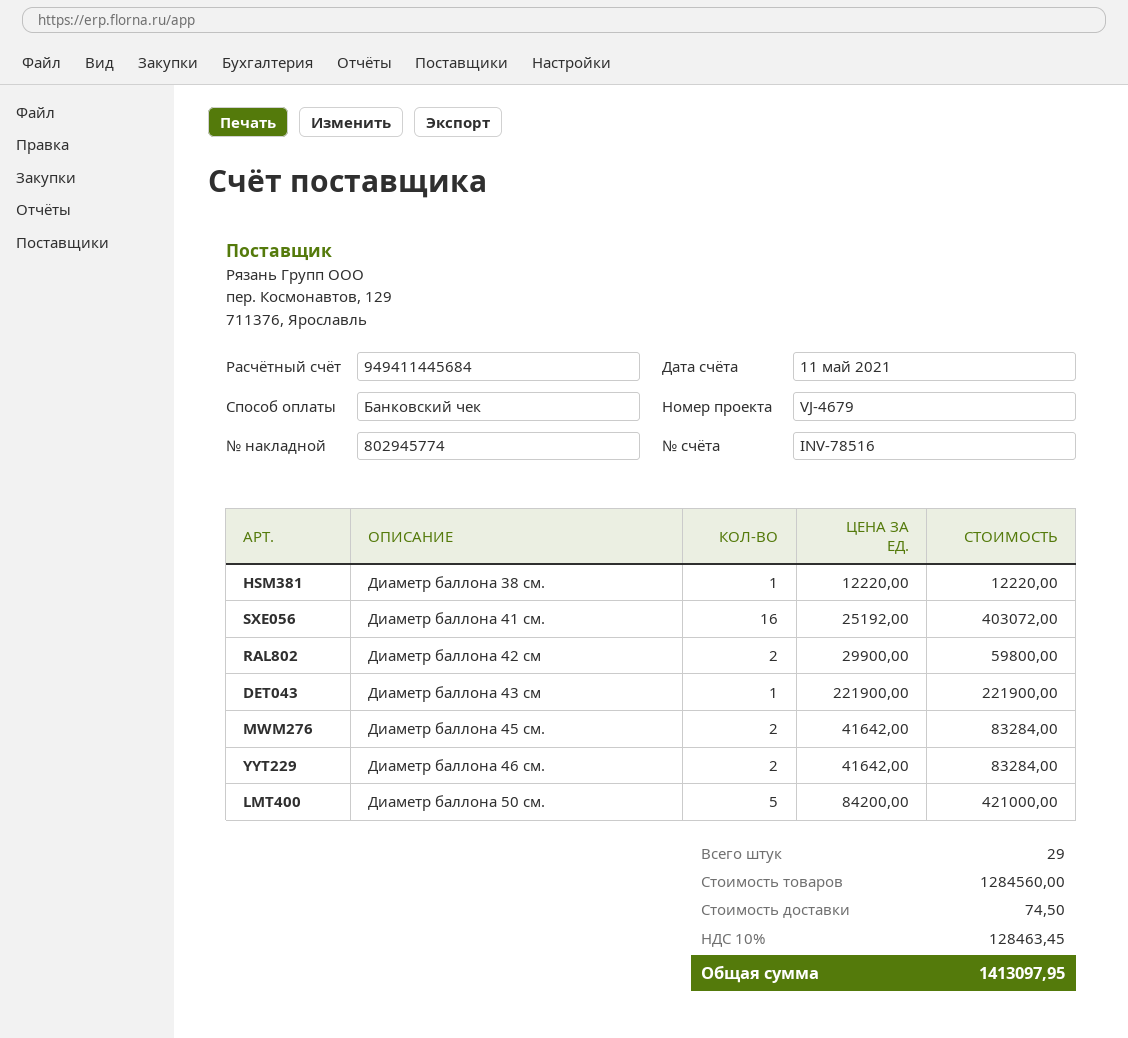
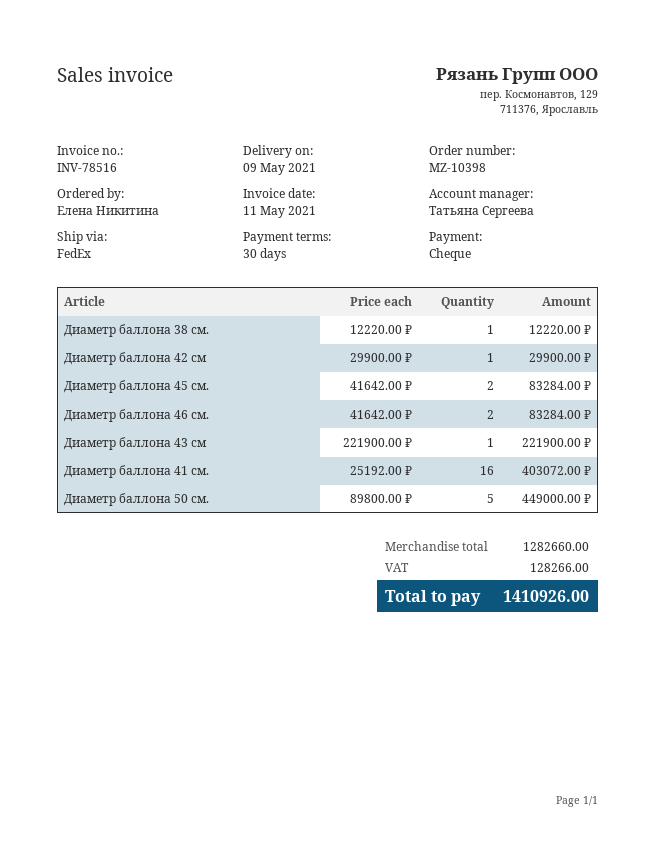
Диаметр баллона 42 см: 2 x 29900.00 = 59800.00 -> 1 x 29900.00 = 29900.00
Диаметр баллона 50 см.: 5 x 84200.00 = 421000.00 -> 5 x 89800.00 = 449000.00
subtotal: 1284560.00 -> 1282660.00
shipping: 74.50 -> none
tax: 128463.45 -> 128266.00
total: 1413097.95 -> 1410926.00

